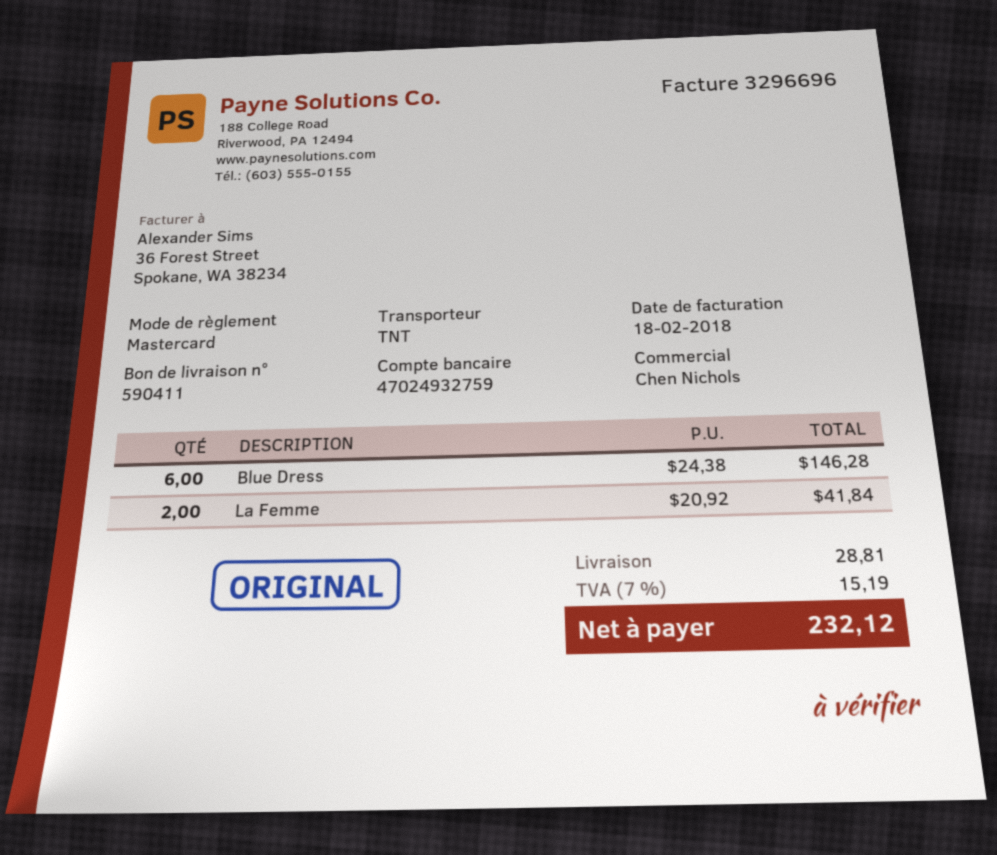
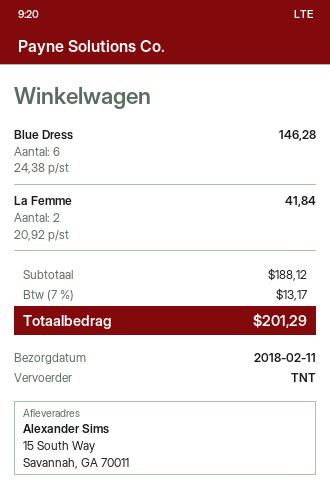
shipping: 28.81 -> none
tax: 7% = 15.19 -> 7% = 13.17
total: 232.12 -> 201.29

